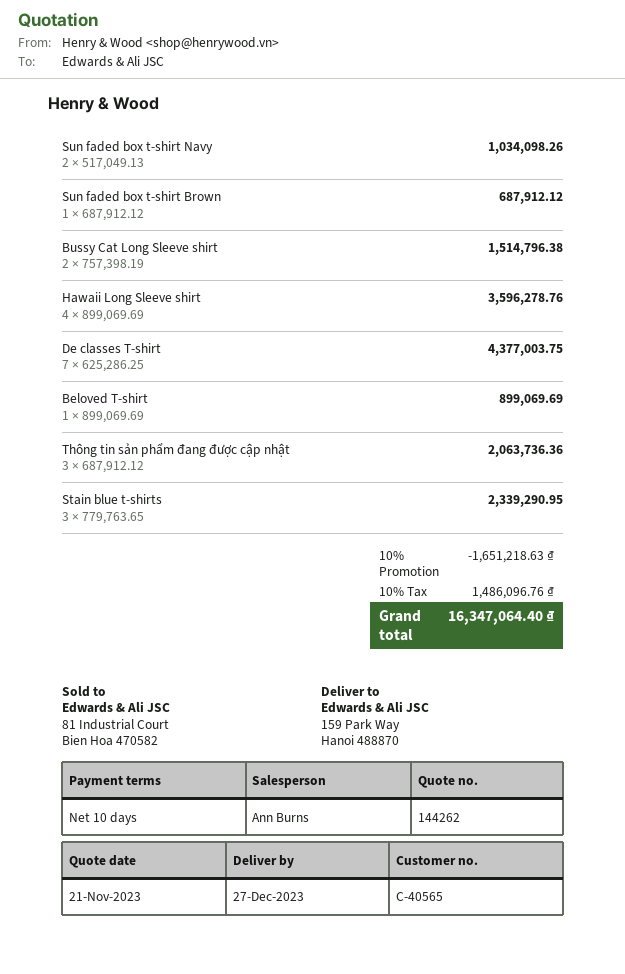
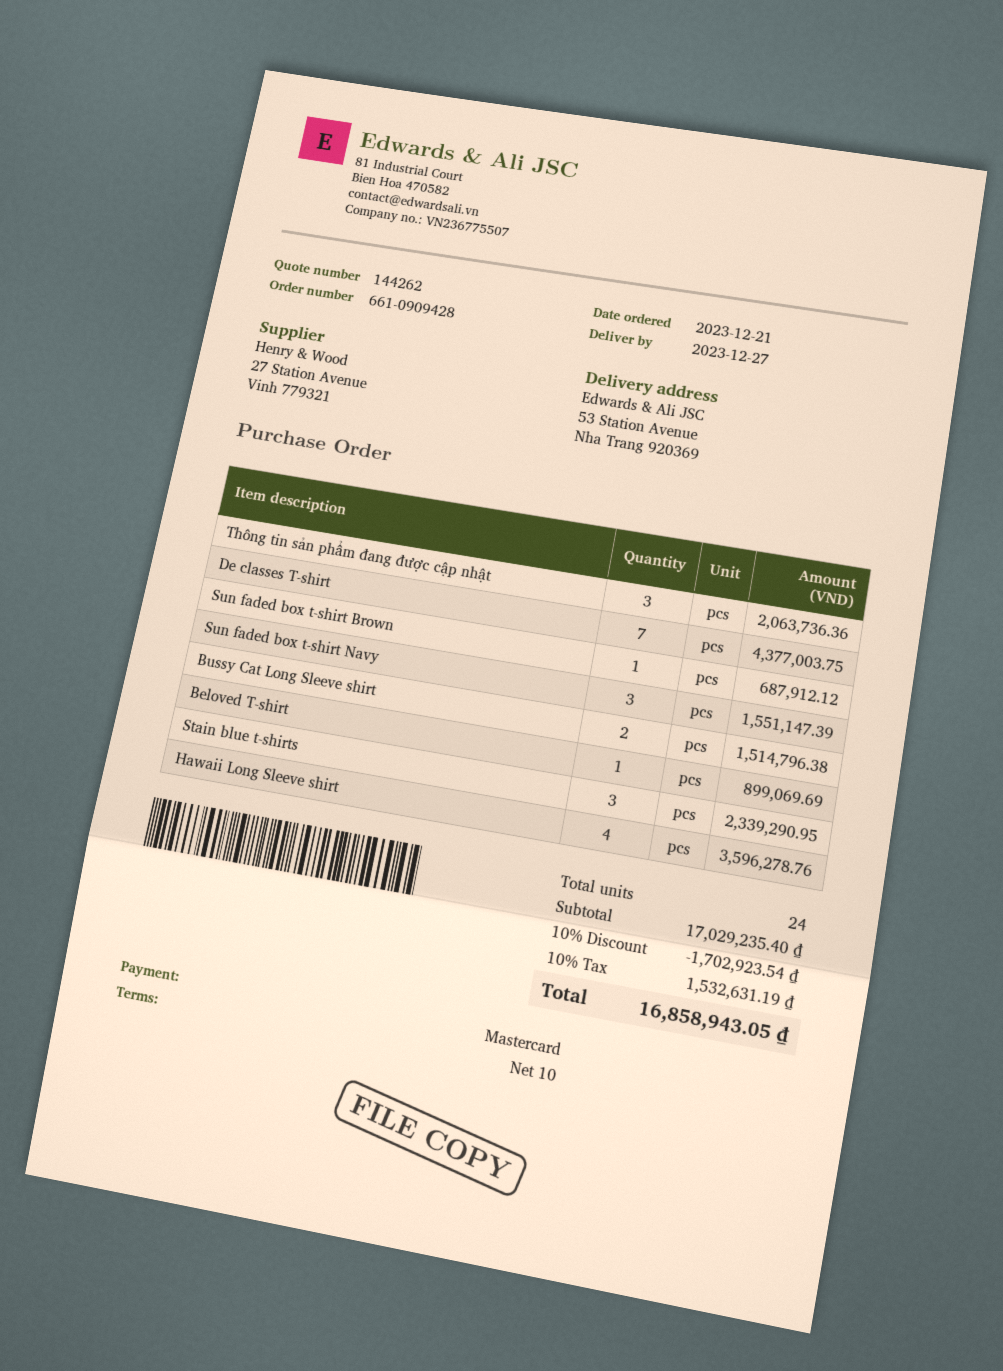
ship to: 159 Park Way, Hanoi 488870 -> 53 Station Avenue, Nha Trang 920369
Sun faded box t-shirt Navy: 2 for 1034098.26 -> 3 for 1551147.39
discount: 10% = 1651218.63 -> 10% = 1702923.54
tax: 10% = 1486096.76 -> 10% = 1532631.19
total: 16347064.40 -> 16858943.05

